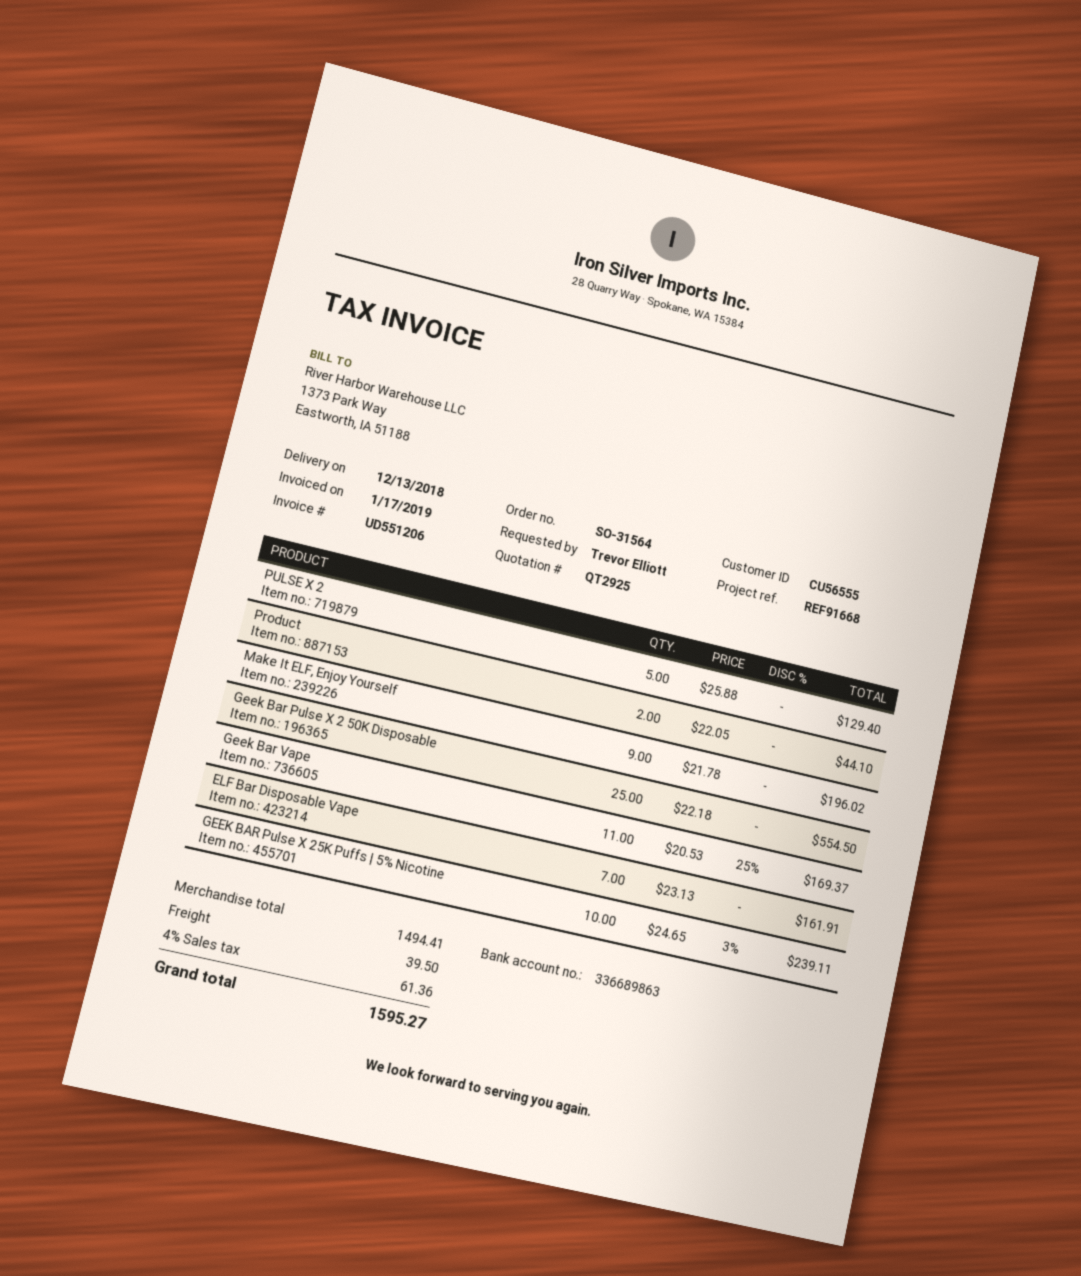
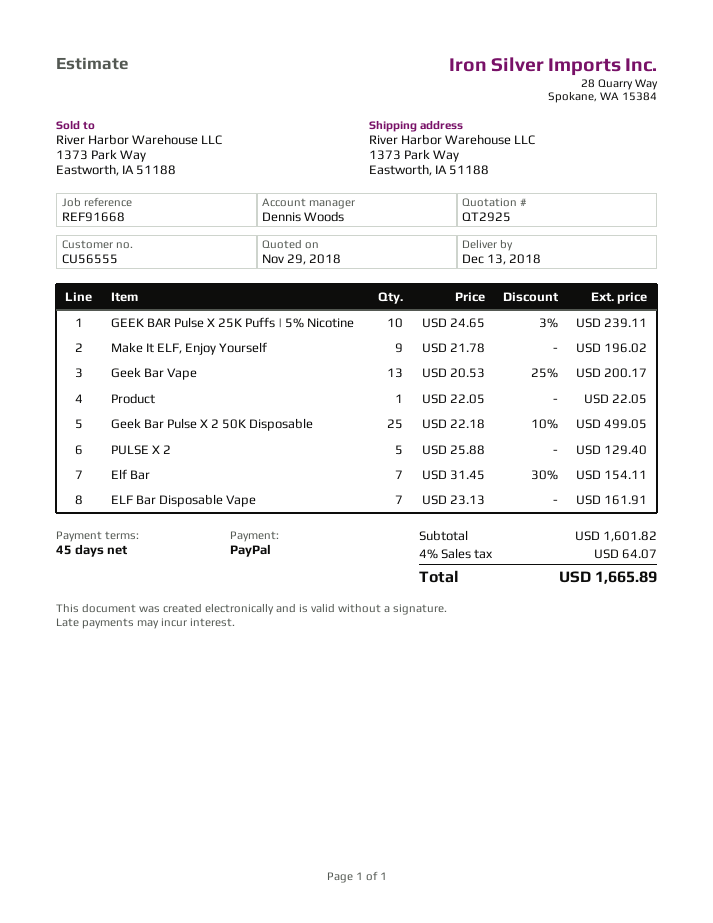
Product: 2 x 22.05 = 44.10 -> 1 x 22.05 = 22.05
Geek Bar Pulse X 2 50K Disposable: 25 x 22.18 = 554.50 -> 25 x 22.18 - 10% = 499.05
Geek Bar Vape: 11 x 20.53 - 25% = 169.37 -> 13 x 20.53 - 25% = 200.17
Elf Bar: none -> 7 x 31.45 - 30% = 154.11
subtotal: 1494.41 -> 1601.82
shipping: 39.50 -> none
tax: 4% = 61.36 -> 4% = 64.07
total: 1595.27 -> 1665.89

